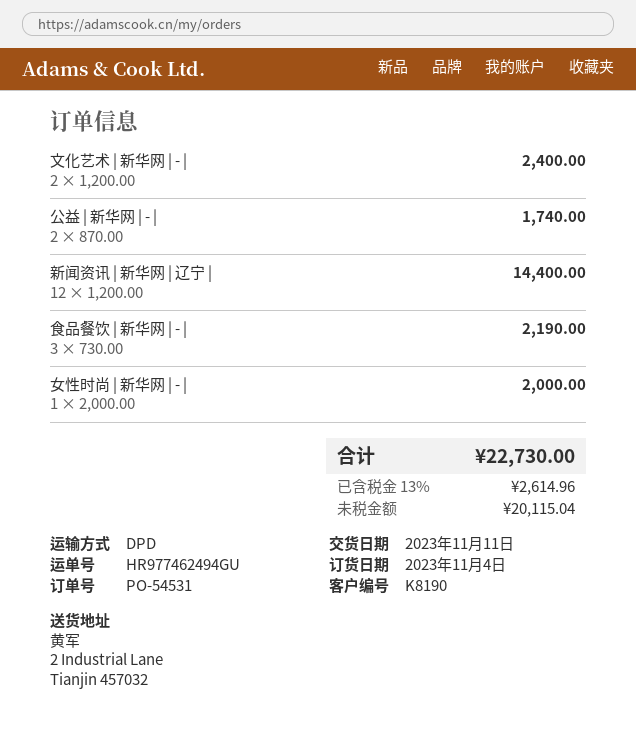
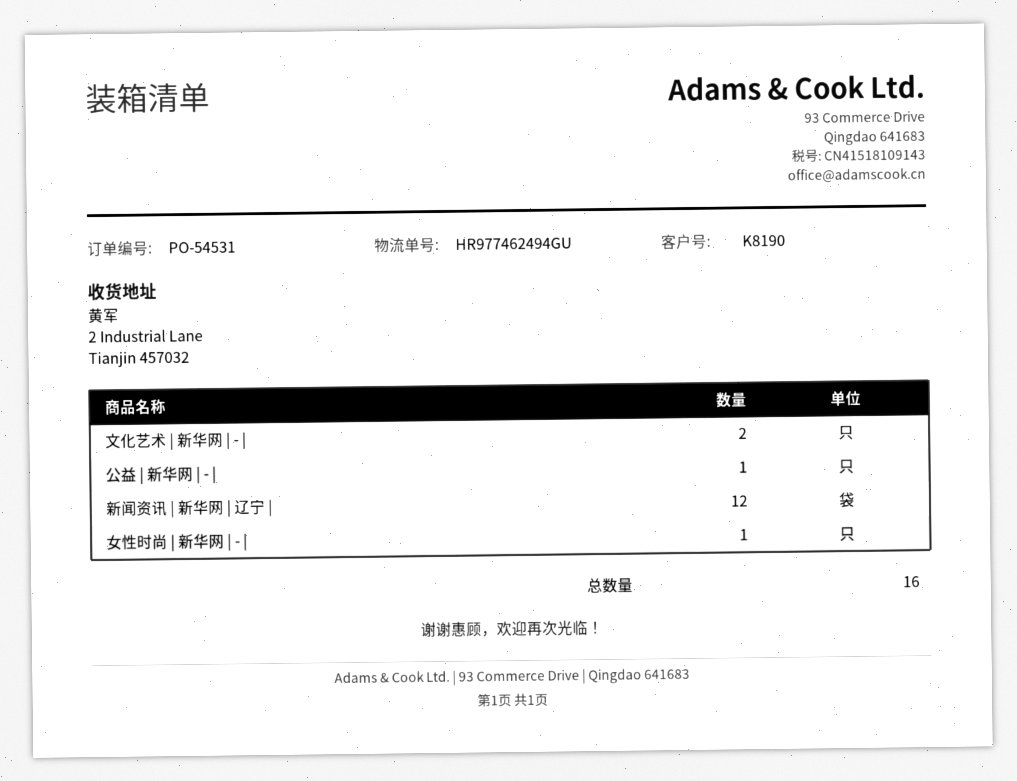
公益 | 新华网 | - |: 2 -> 1
食品餐饮 | 新华网 | - |: 3 -> none

